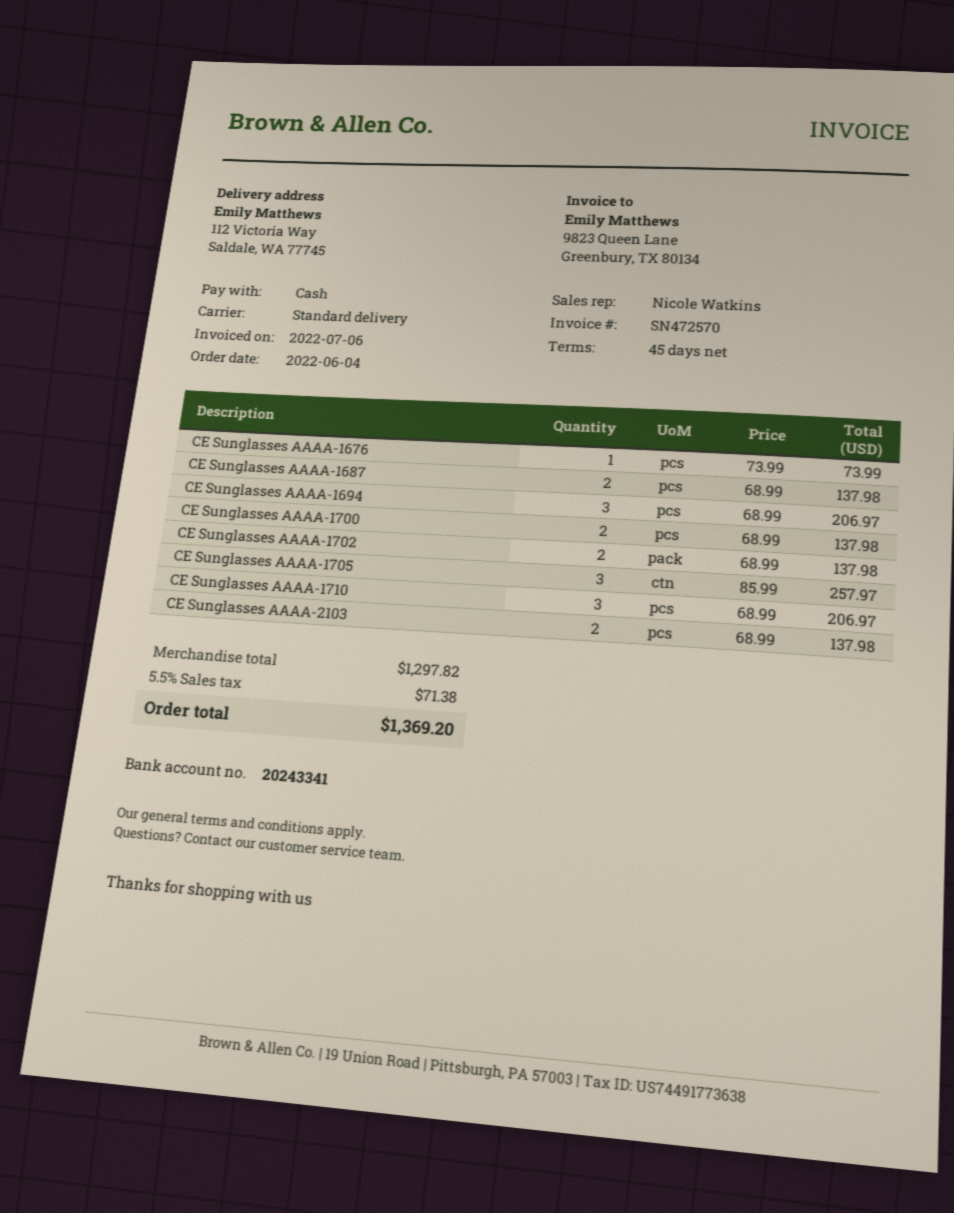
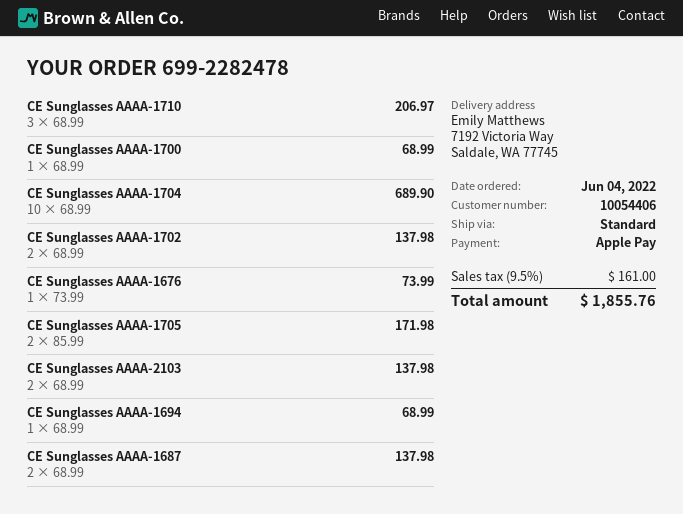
payment method: cash -> Apple Pay
ship to: 112 Victoria Way, Saldale, WA 77745 -> 7192 Victoria Way, Saldale, WA 77745
CE Sunglasses AAAA-1694: 3 x 68.99 = 206.97 -> 1 x 68.99 = 68.99
CE Sunglasses AAAA-1700: 2 x 68.99 = 137.98 -> 1 x 68.99 = 68.99
CE Sunglasses AAAA-1705: 3 x 85.99 = 257.97 -> 2 x 85.99 = 171.98
CE Sunglasses AAAA-1704: none -> 10 x 68.99 = 689.90
tax: 5.5% = 71.38 -> 9.5% = 161.00
total: 1369.20 -> 1855.76

